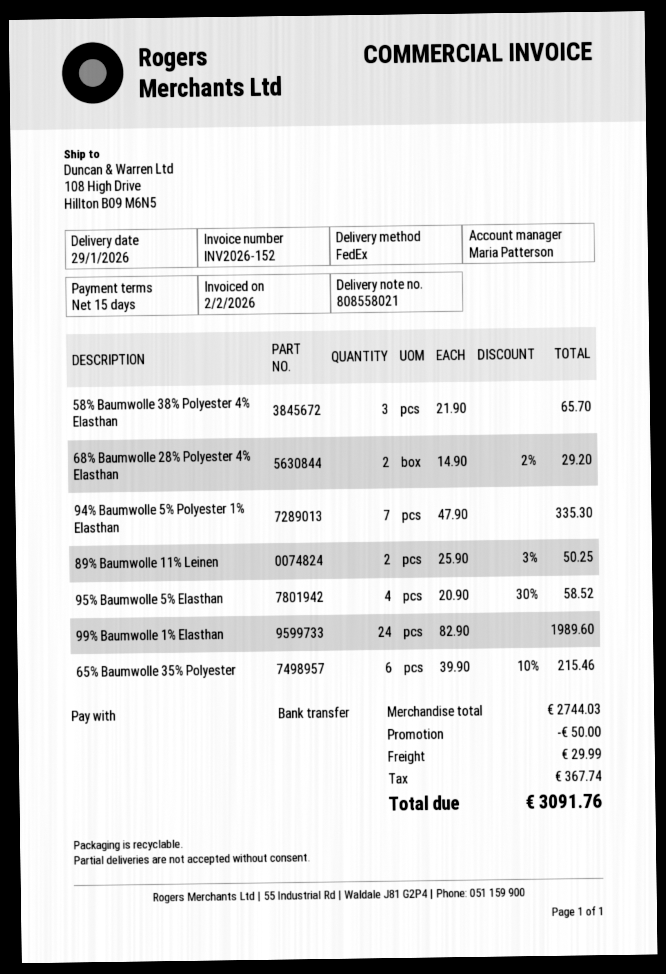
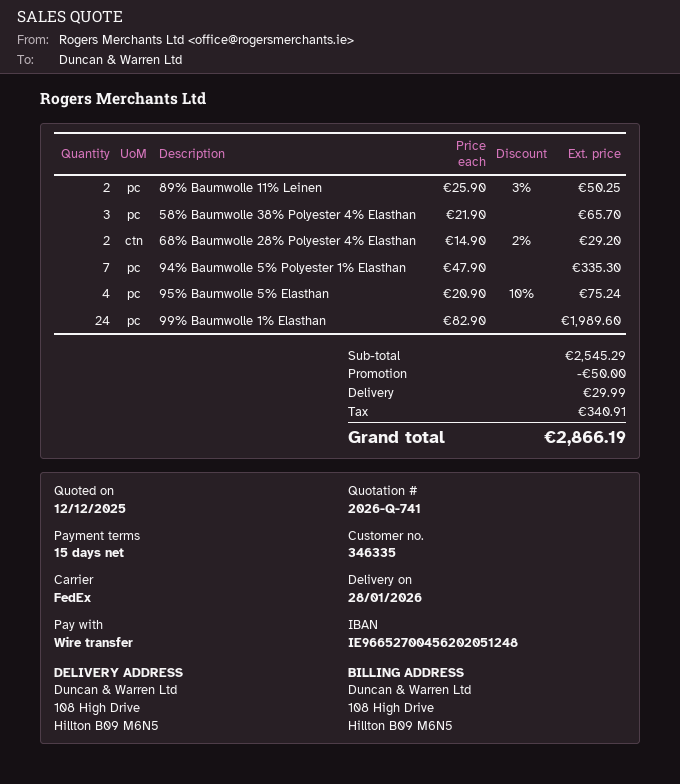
delivery date: 2026-01-29 -> 2026-01-28
95% Baumwolle 5% Elasthan: 4 x 20.90 - 30% = 58.52 -> 4 x 20.90 - 10% = 75.24
65% Baumwolle 35% Polyester: 6 x 39.90 - 10% = 215.46 -> none
subtotal: 2744.03 -> 2545.29
tax: 367.74 -> 340.91
total: 3091.76 -> 2866.19

